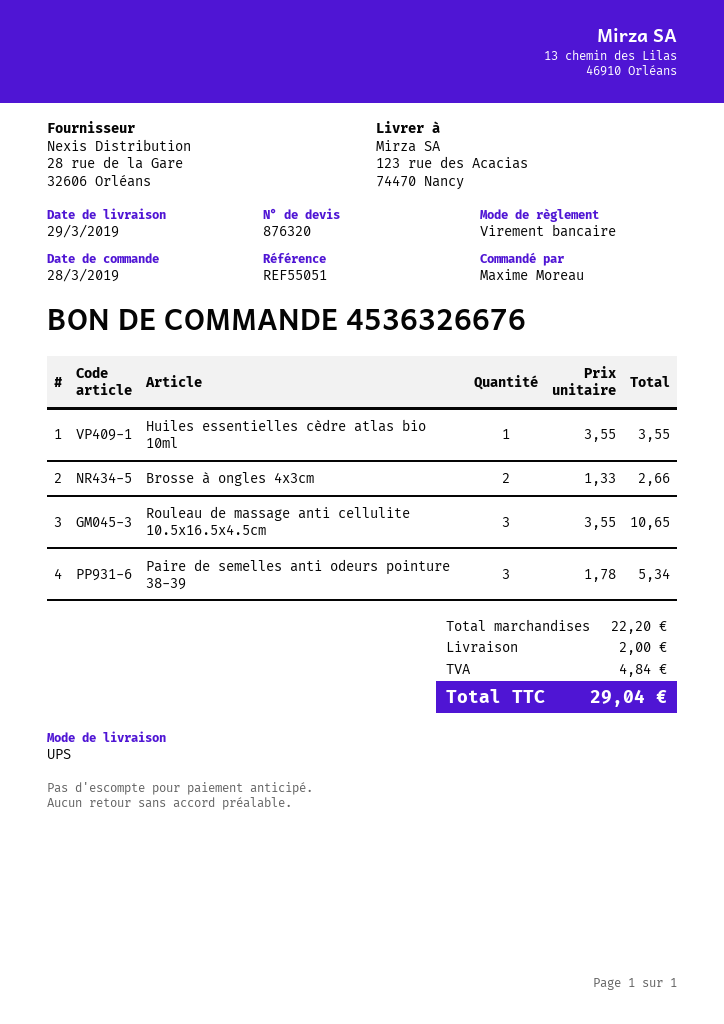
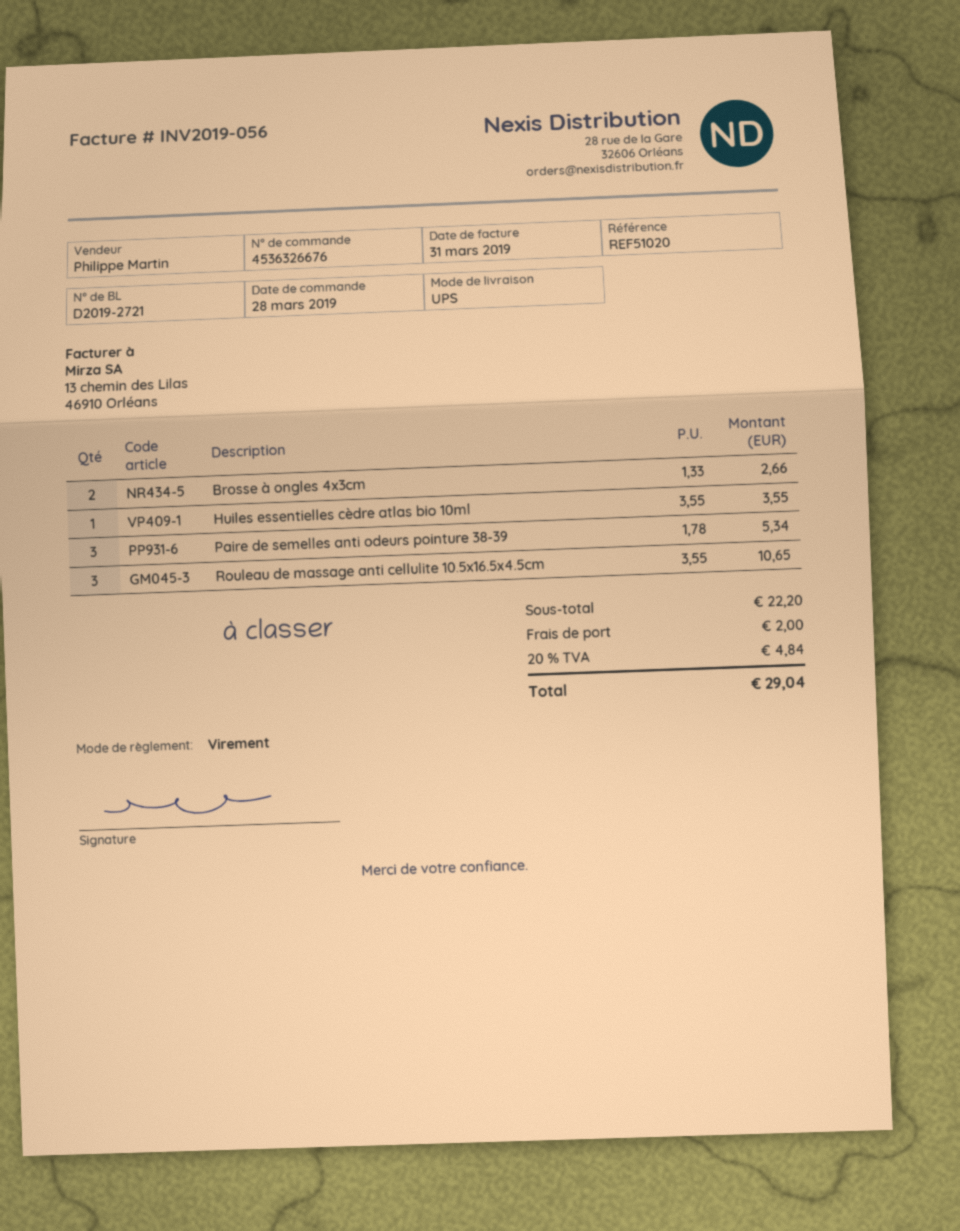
reference: REF55051 -> REF51020

